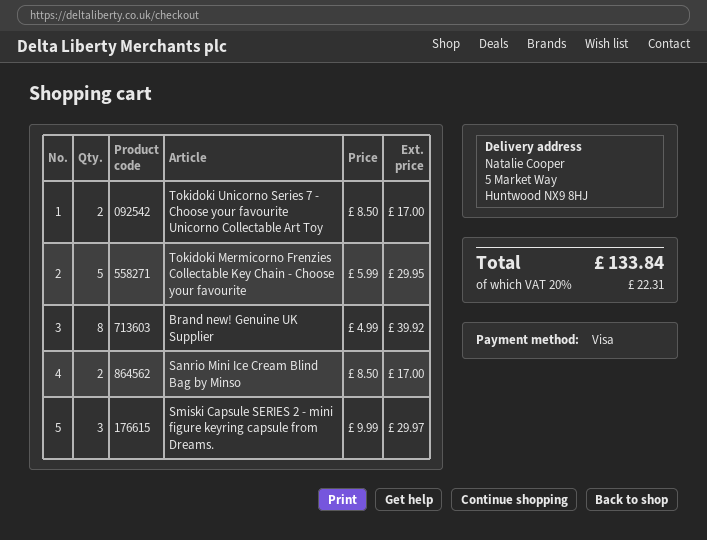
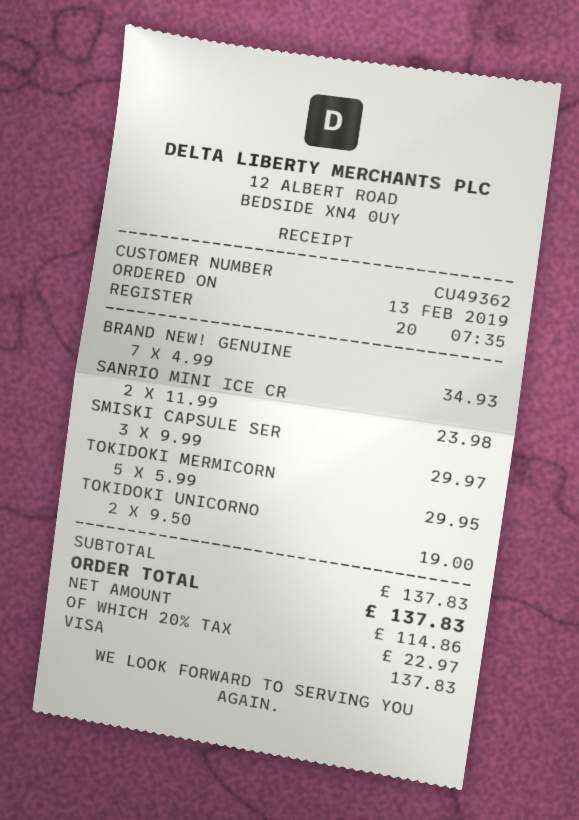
Tokidoki Unicorno Series 7 - Choose your favourite Unicorno Collectable Art Toy: 2 x 8.50 = 17.00 -> 2 x 9.50 = 19.00
Brand new! Genuine UK Supplier: 8 x 4.99 = 39.92 -> 7 x 4.99 = 34.93
Sanrio Mini Ice Cream Blind Bag by Minso: 2 x 8.50 = 17.00 -> 2 x 11.99 = 23.98
tax: 20% = 22.31 -> 20% = 22.97
total: 133.84 -> 137.83

